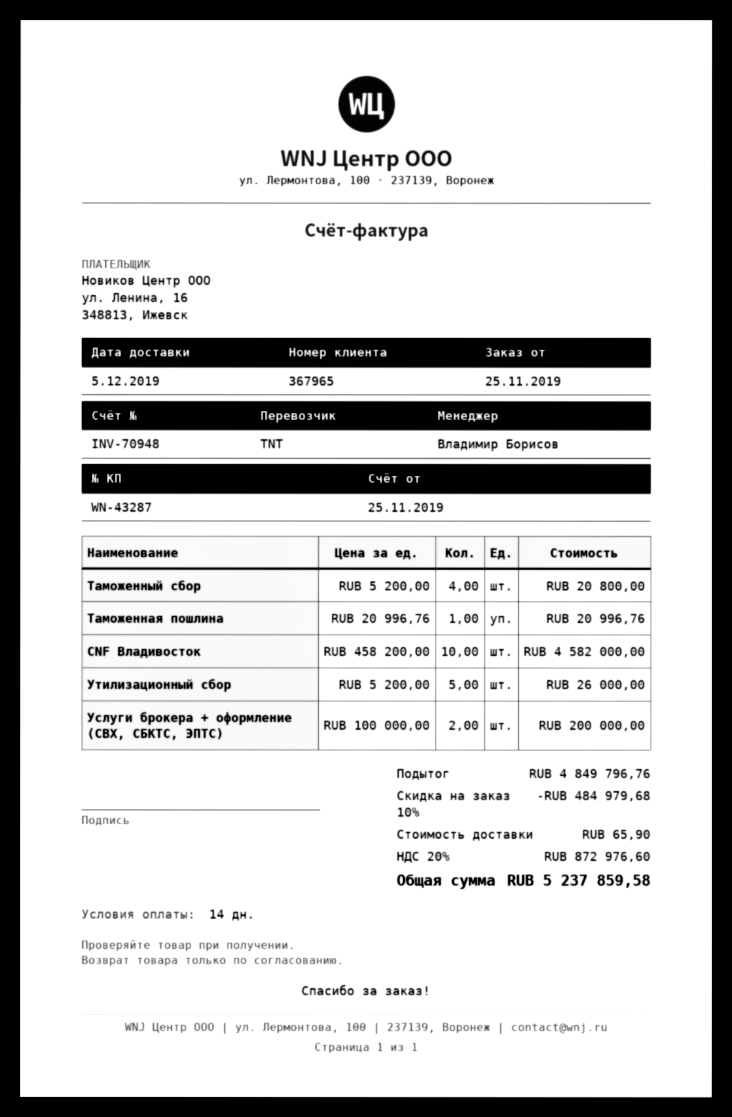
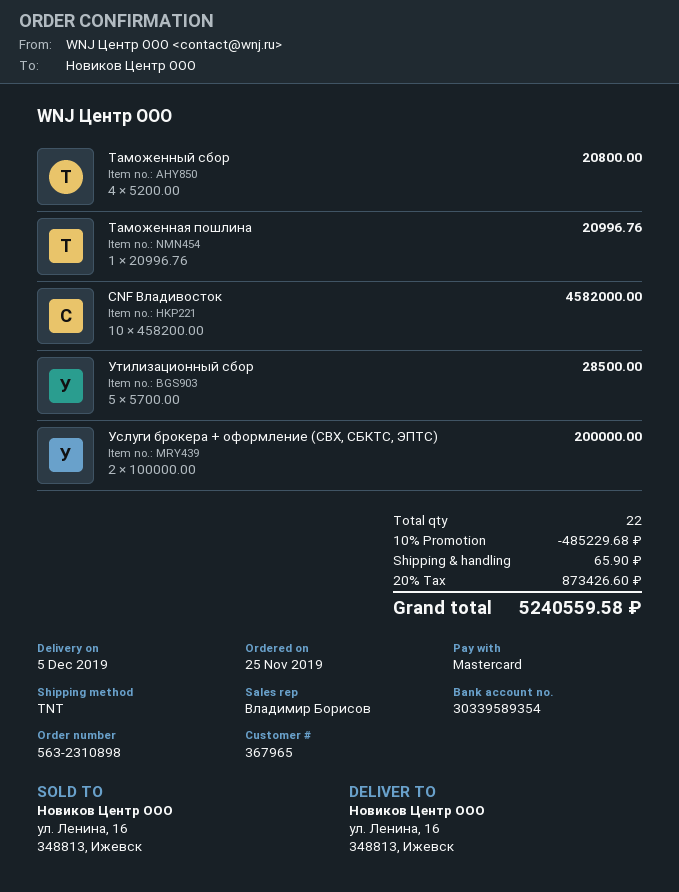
Утилизационный сбор: 5 x 5200.00 = 26000.00 -> 5 x 5700.00 = 28500.00
discount: 10% = 484979.68 -> 10% = 485229.68
tax: 20% = 872976.60 -> 20% = 873426.60
total: 5237859.58 -> 5240559.58

